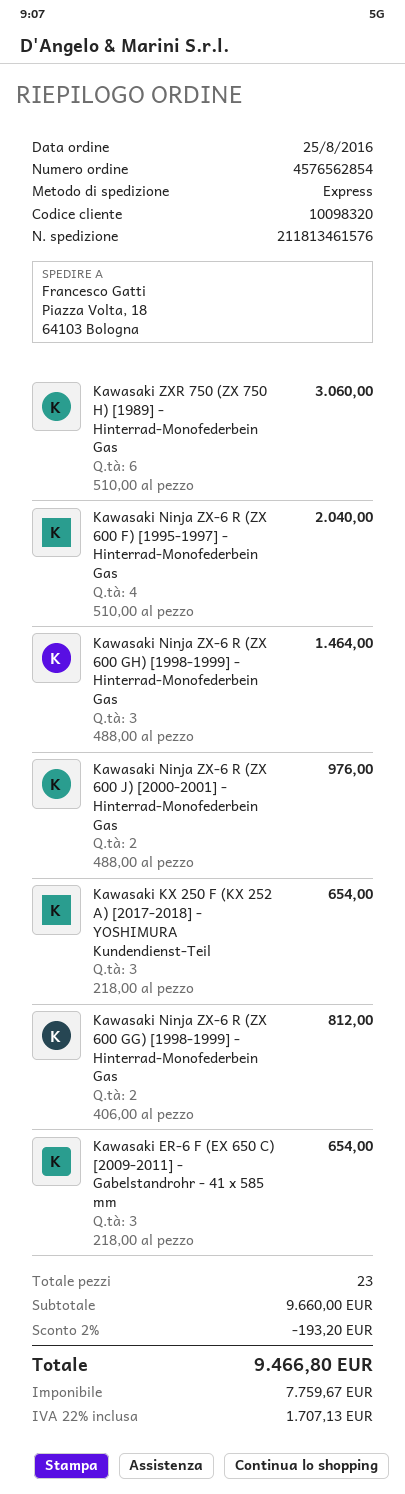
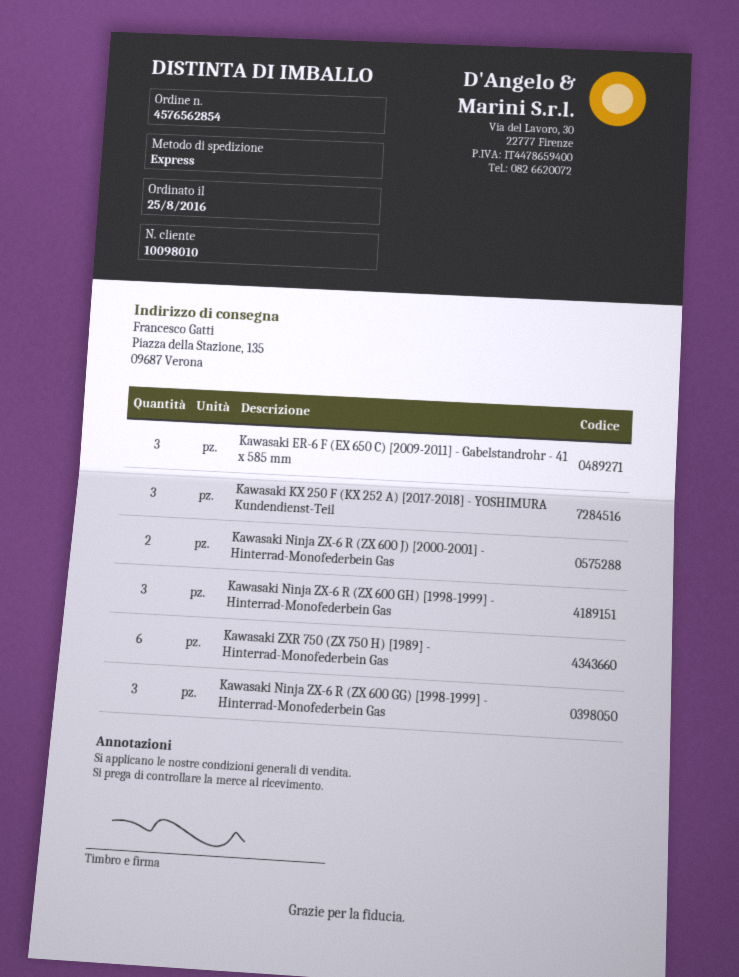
customer number: 10098320 -> 10098010
ship to: Piazza Volta, 18, 64103 Bologna -> Piazza della Stazione, 135, 09687 Verona
Kawasaki Ninja ZX-6 R (ZX 600 F) [1995-1997] - Hinterrad-Monofederbein Gas: 4 -> none
Kawasaki Ninja ZX-6 R (ZX 600 GG) [1998-1999] - Hinterrad-Monofederbein Gas: 2 -> 3

